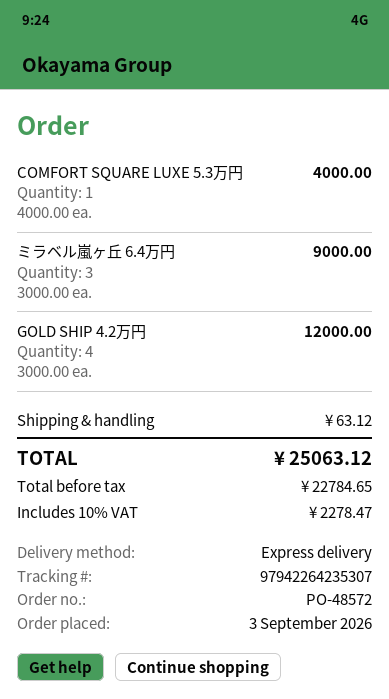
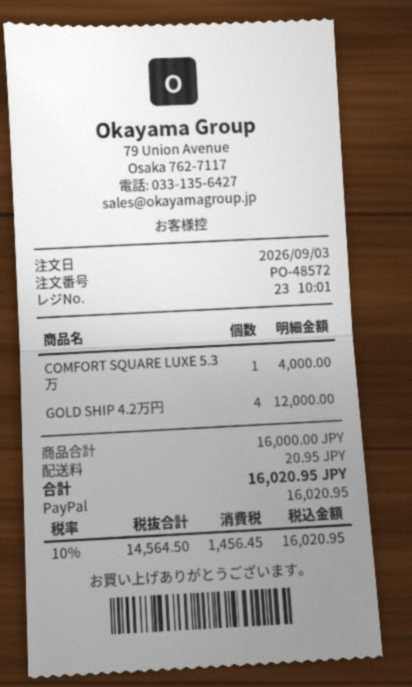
ミラベル嵐ヶ丘 6.4万円: 3 for 9000.00 -> none
shipping: 63.12 -> 20.95
net: 22784.65 -> 14564.50
tax: 10% = 2278.47 -> 10% = 1456.45
total: 25063.12 -> 16020.95

